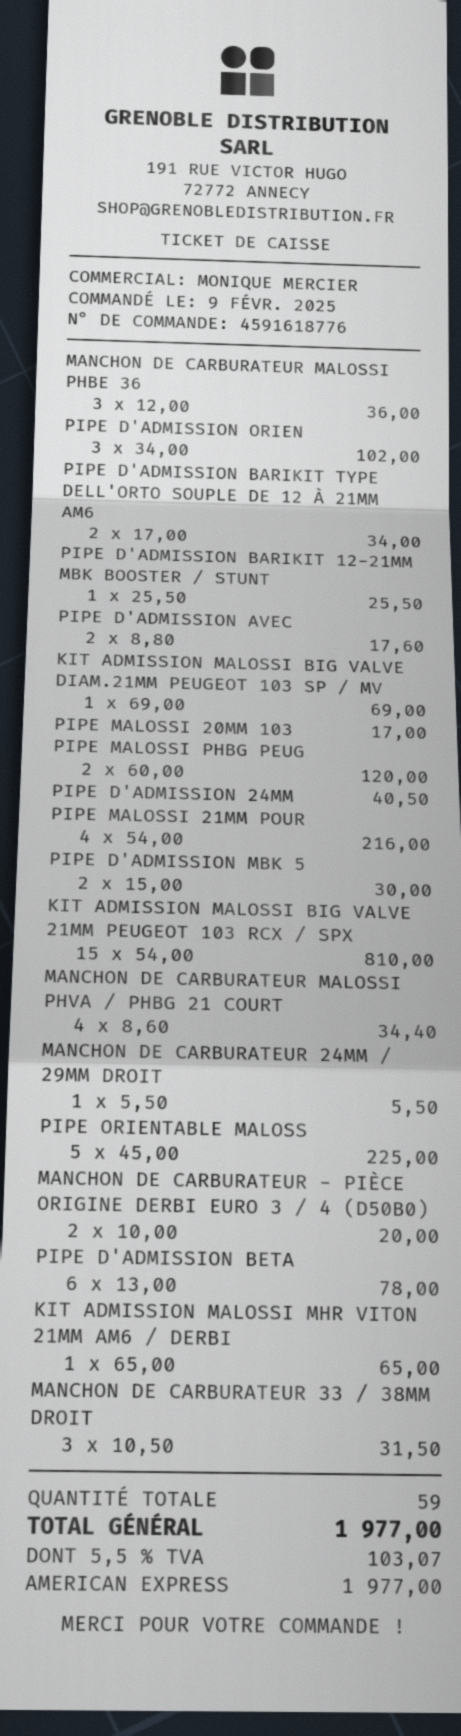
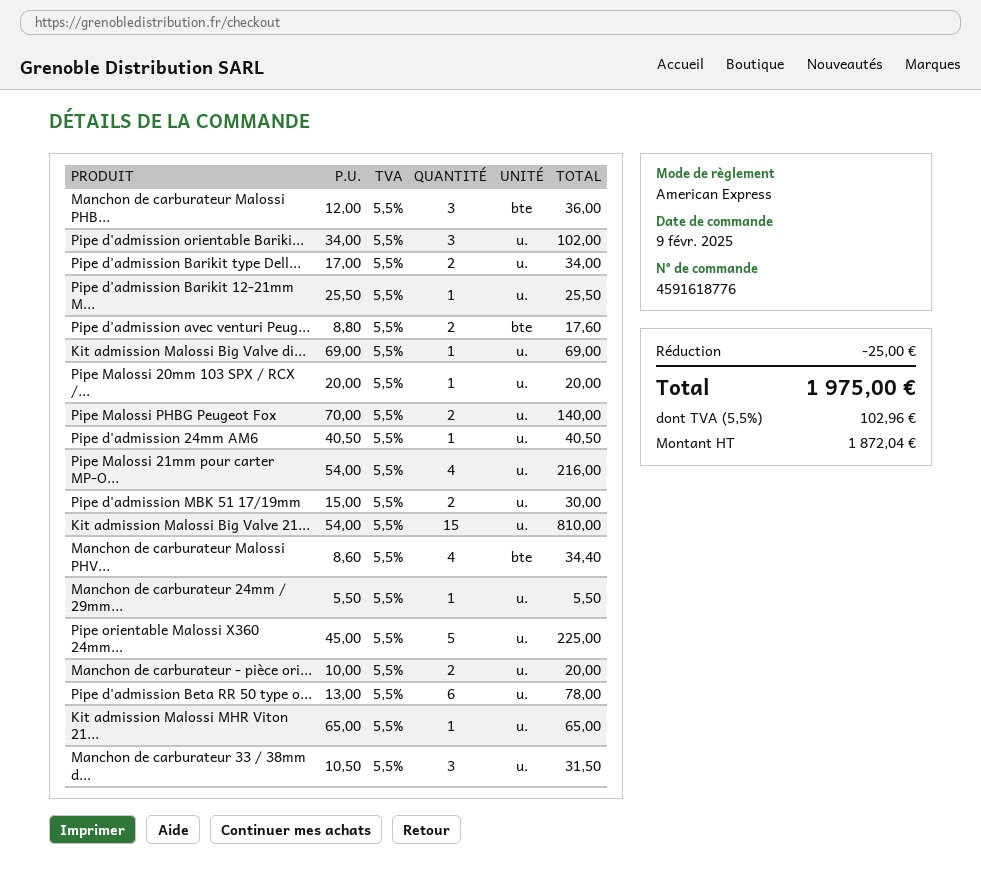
PIPE MALOSSI 20MM 103: 1 x 17.00 = 17.00 -> 1 x 20.00 = 20.00
PIPE MALOSSI PHBG PEUG: 2 x 60.00 = 120.00 -> 2 x 70.00 = 140.00
discount: none -> 25.00
tax: 5.5% = 103.07 -> 5.5% = 102.96
total: 1977.00 -> 1975.00

